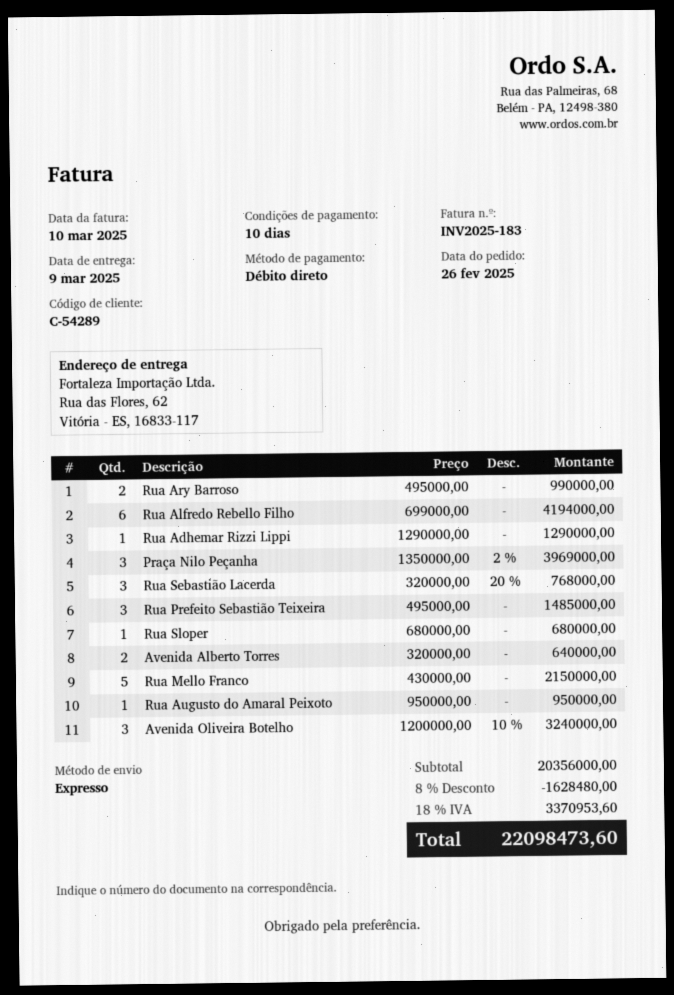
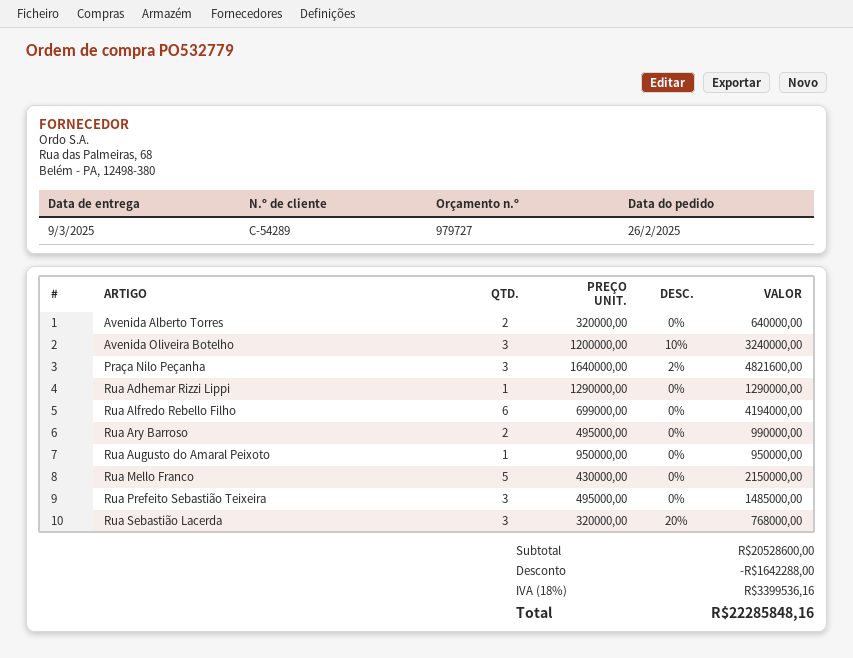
Praça Nilo Peçanha: 3 x 1350000.00 - 2% = 3969000.00 -> 3 x 1640000.00 - 2% = 4821600.00
Rua Sloper: 1 x 680000.00 = 680000.00 -> none
subtotal: 20356000.00 -> 20528600.00
discount: 1628480.00 -> 1642288.00
tax: 18% = 3370953.60 -> 18% = 3399536.16
total: 22098473.60 -> 22285848.16

